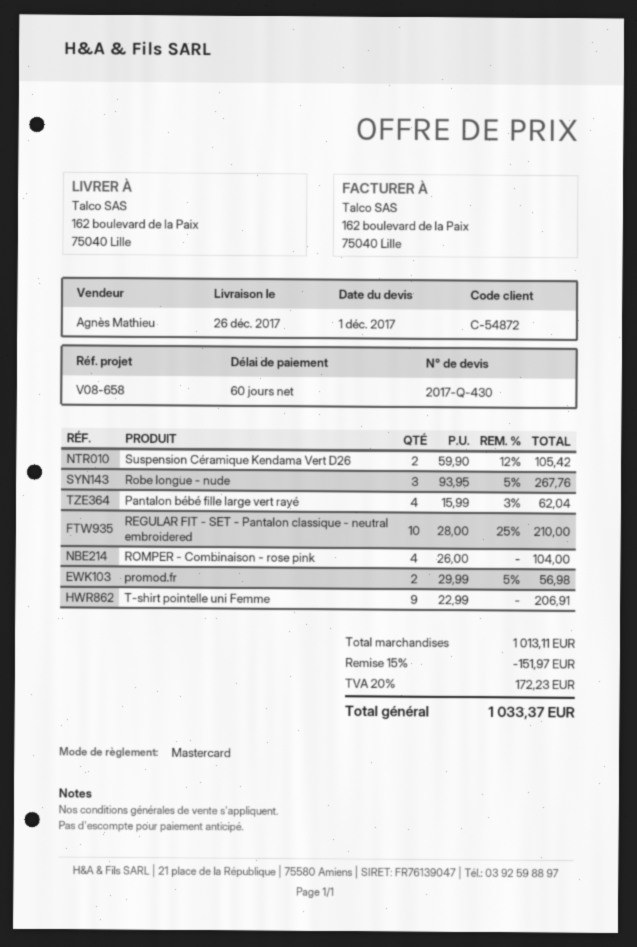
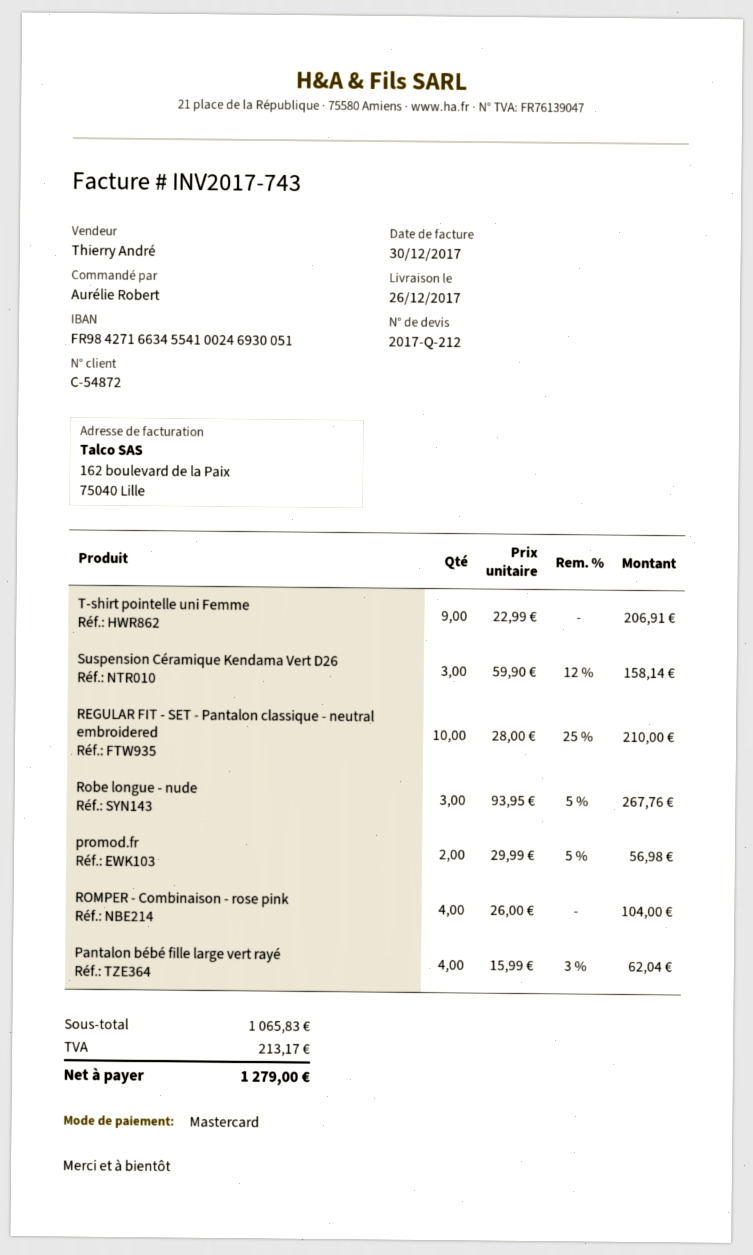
quote number: 2017-Q-430 -> 2017-Q-212
sales rep: Agnès Mathieu -> Thierry André
Suspension Céramique Kendama Vert D26: 2 x 59.90 - 12% = 105.42 -> 3 x 59.90 - 12% = 158.14
subtotal: 1013.11 -> 1065.83
discount: 15% = 151.97 -> none
tax: 172.23 -> 213.17
total: 1033.37 -> 1279.00

